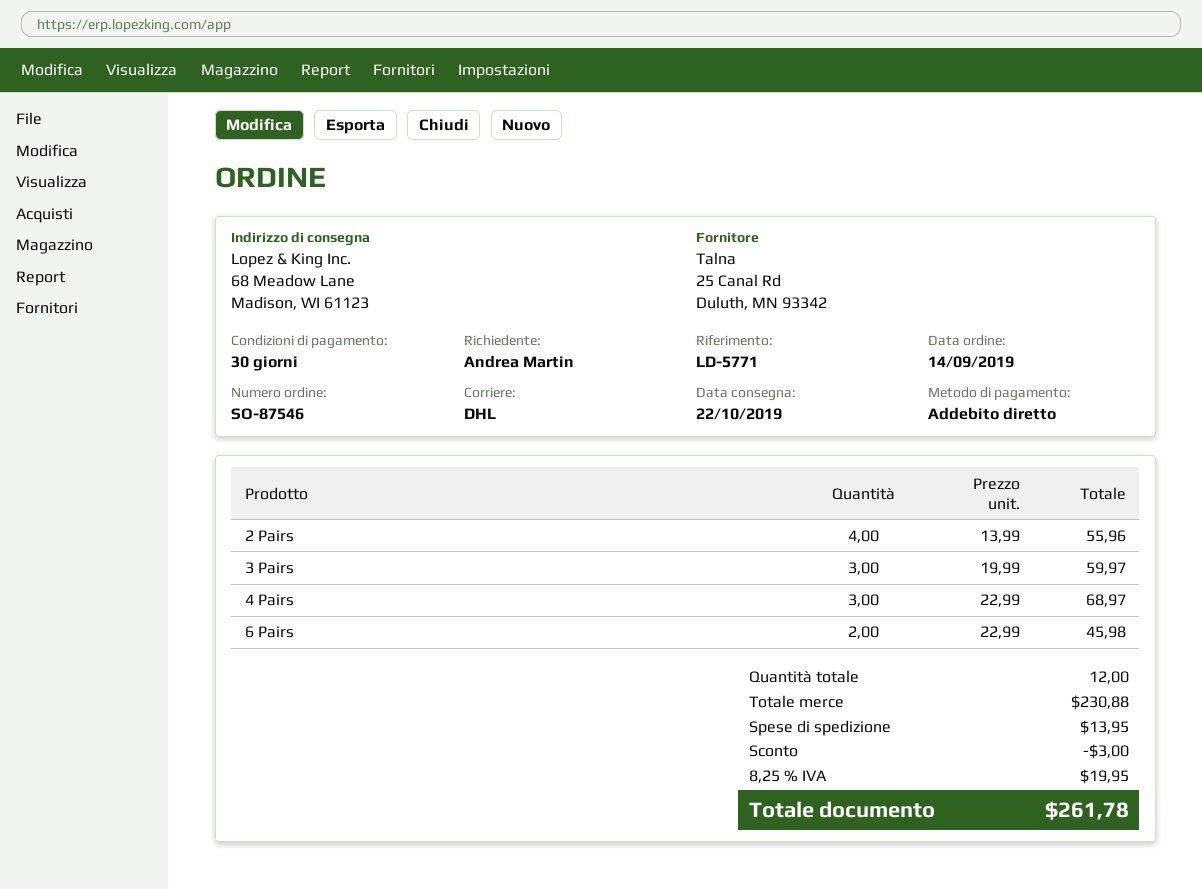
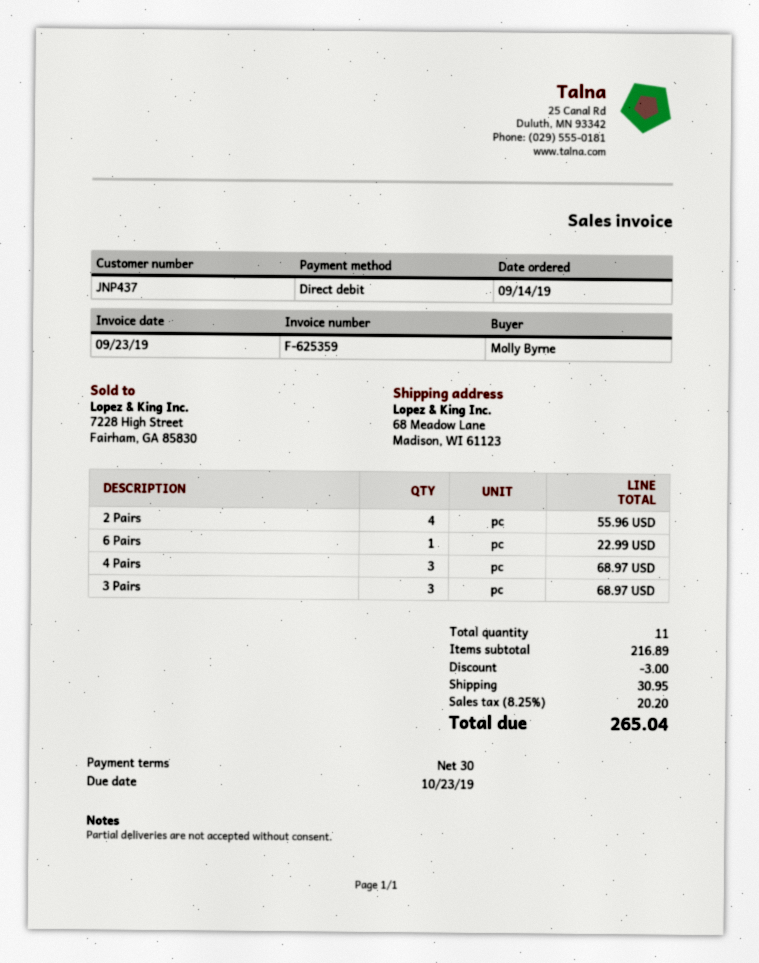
ordered by: Andrea Martin -> Molly Byrne
3 Pairs: 3 for 59.97 -> 3 for 68.97
6 Pairs: 2 for 45.98 -> 1 for 22.99
total quantity: 12 -> 11
subtotal: 230.88 -> 216.89
shipping: 13.95 -> 30.95
tax: 8.25% = 19.95 -> 8.25% = 20.20
total: 261.78 -> 265.04

